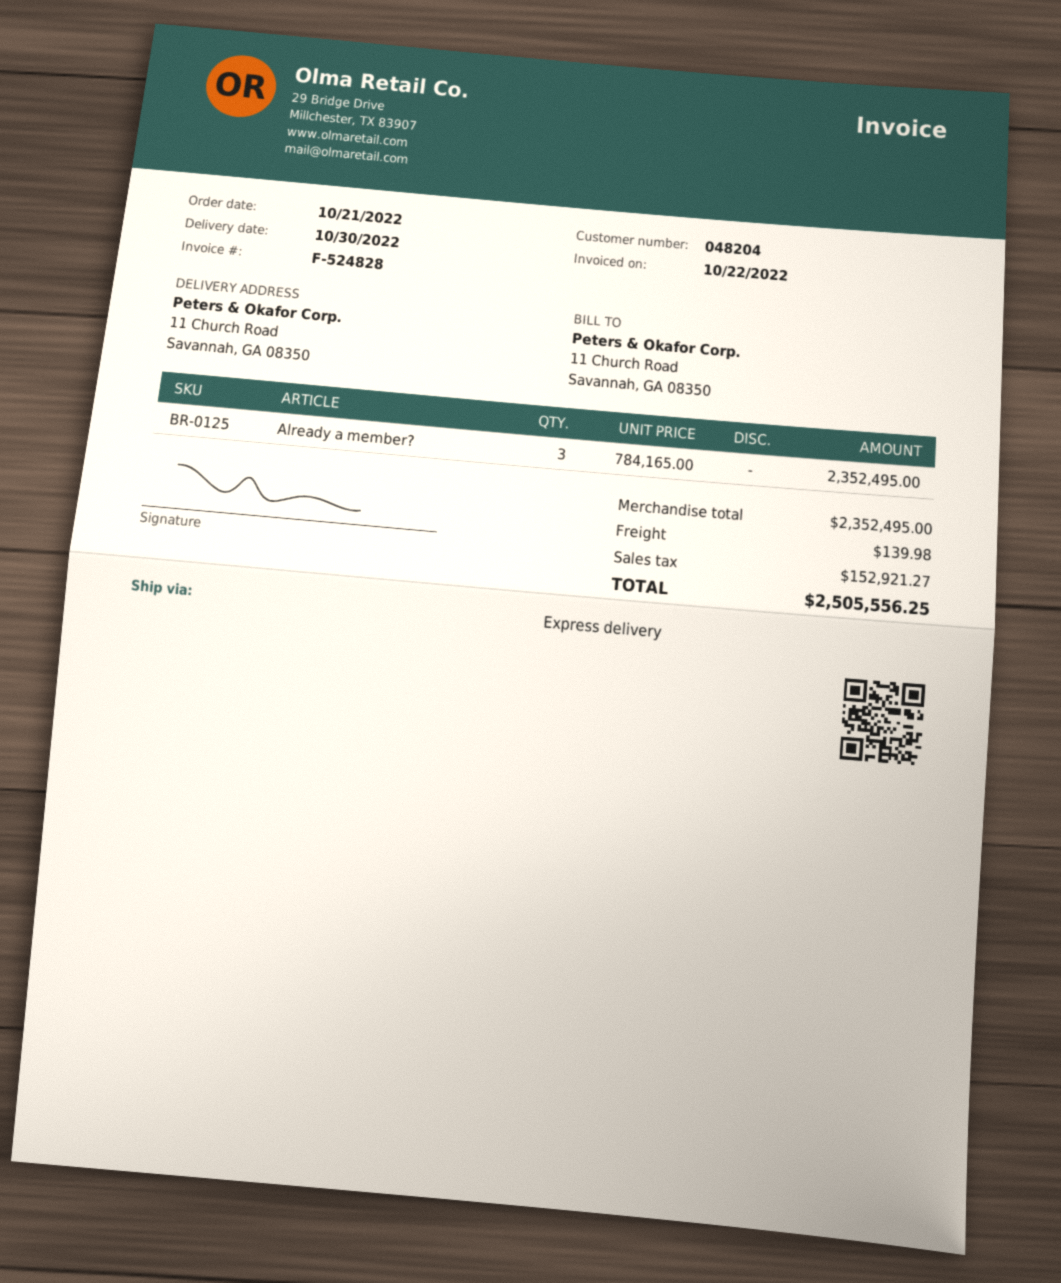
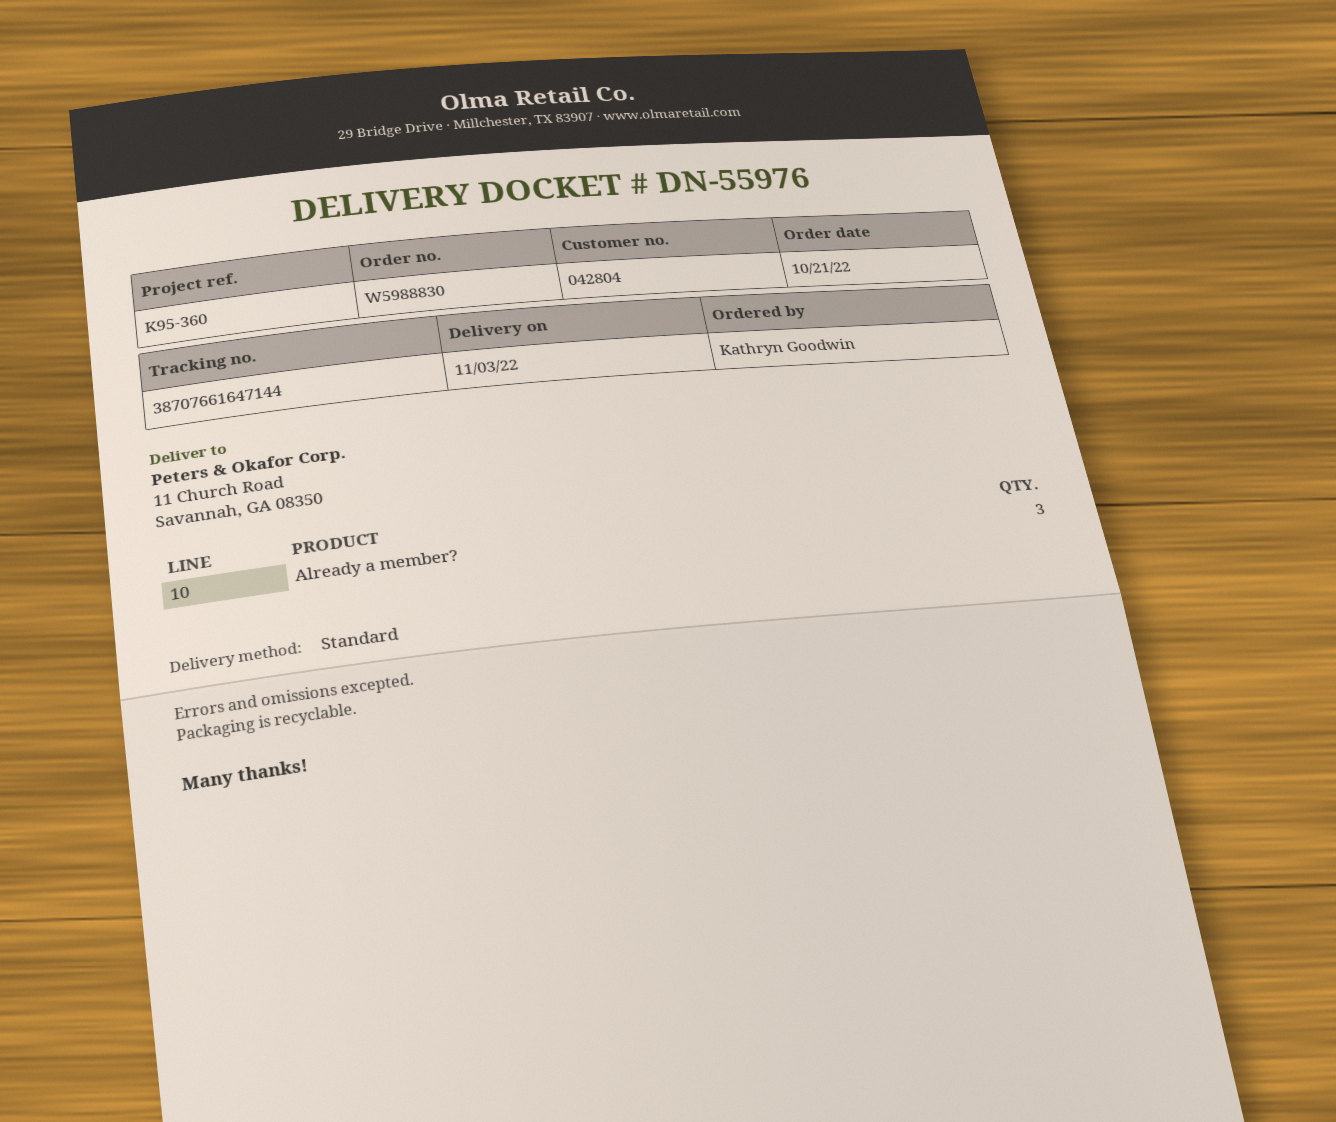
delivery date: 2022-10-30 -> 2022-11-03
customer number: 048204 -> 042804
shipping method: express -> standard

